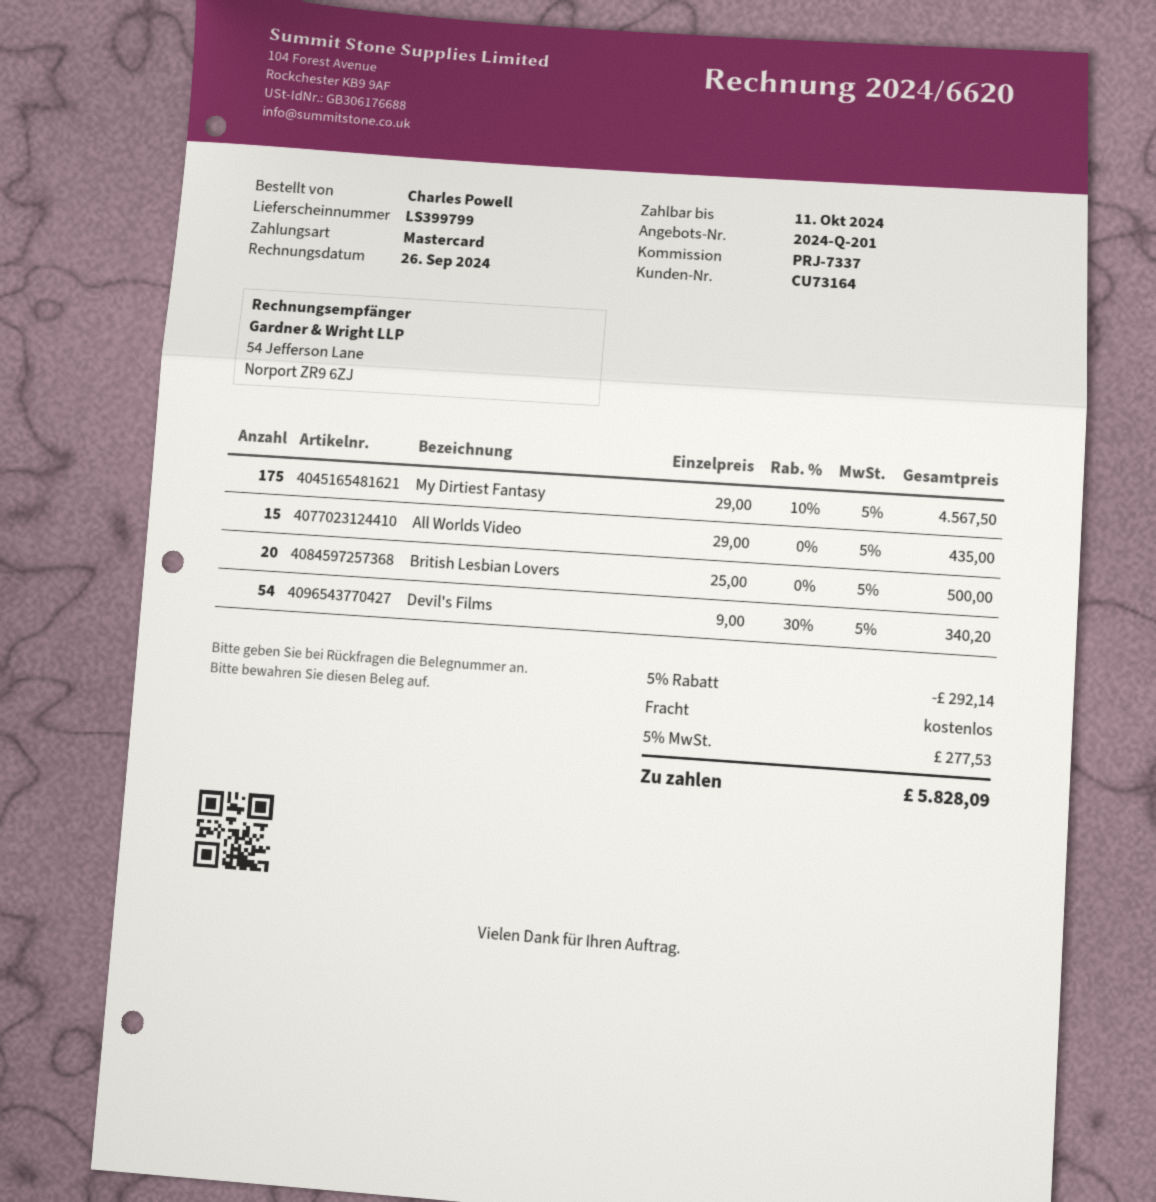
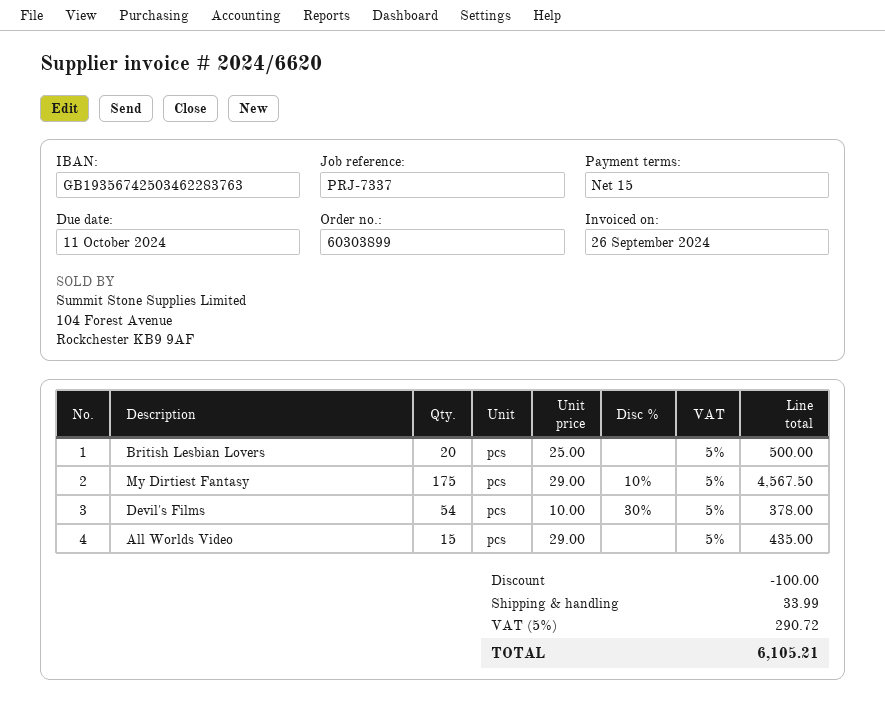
Devil's Films: 54 x 9.00 - 30% = 340.20 -> 54 x 10.00 - 30% = 378.00
discount: 292.14 -> 100.00
shipping: 0.00 -> 33.99
tax: 5% = 277.53 -> 5% = 290.72
total: 5828.09 -> 6105.21

